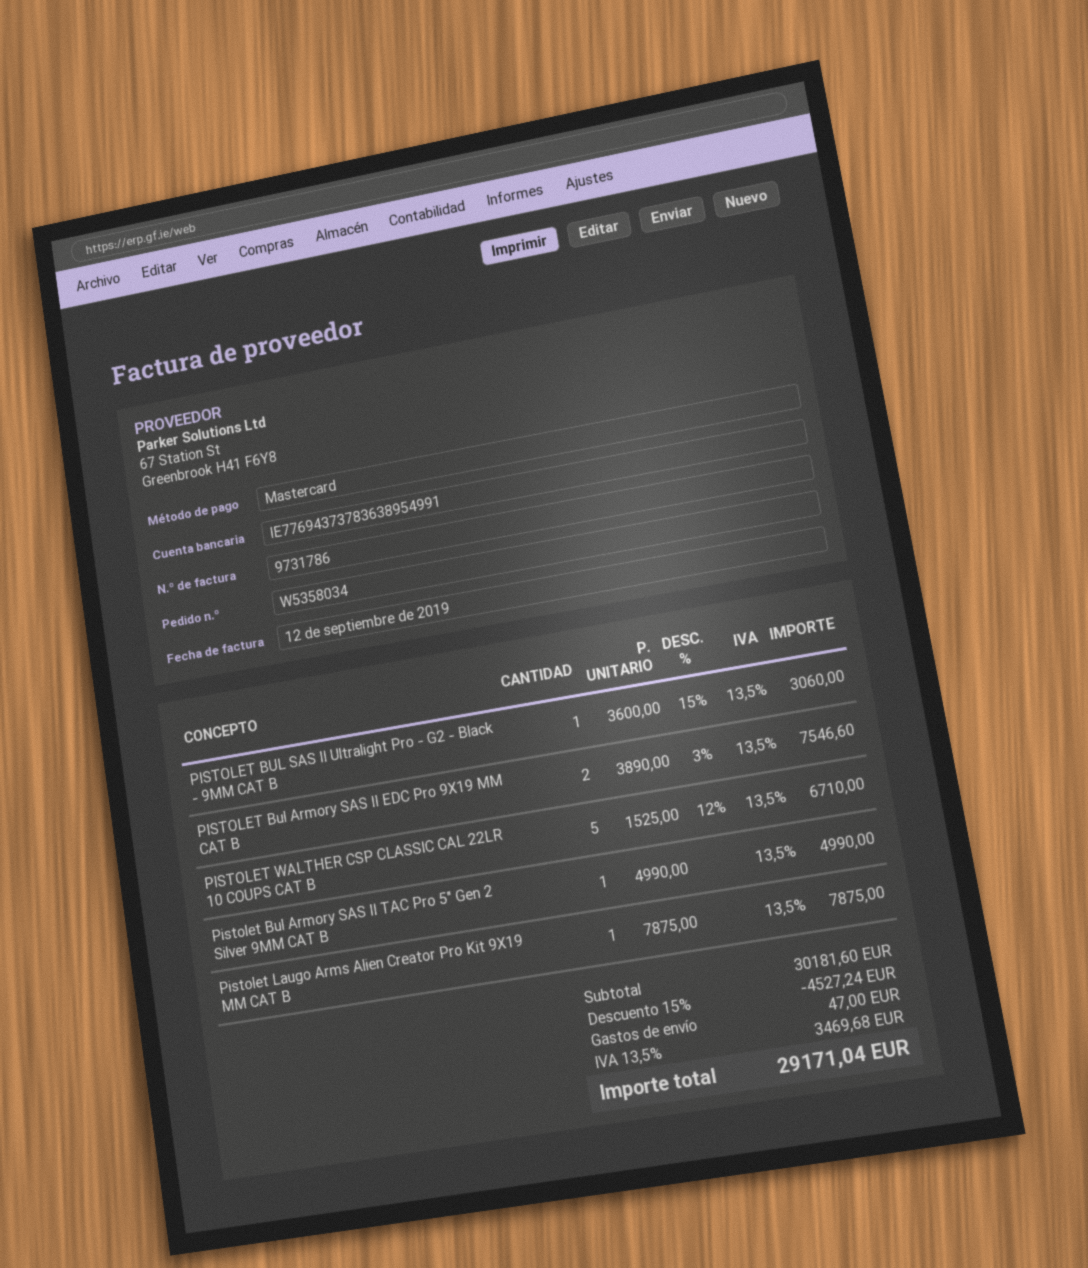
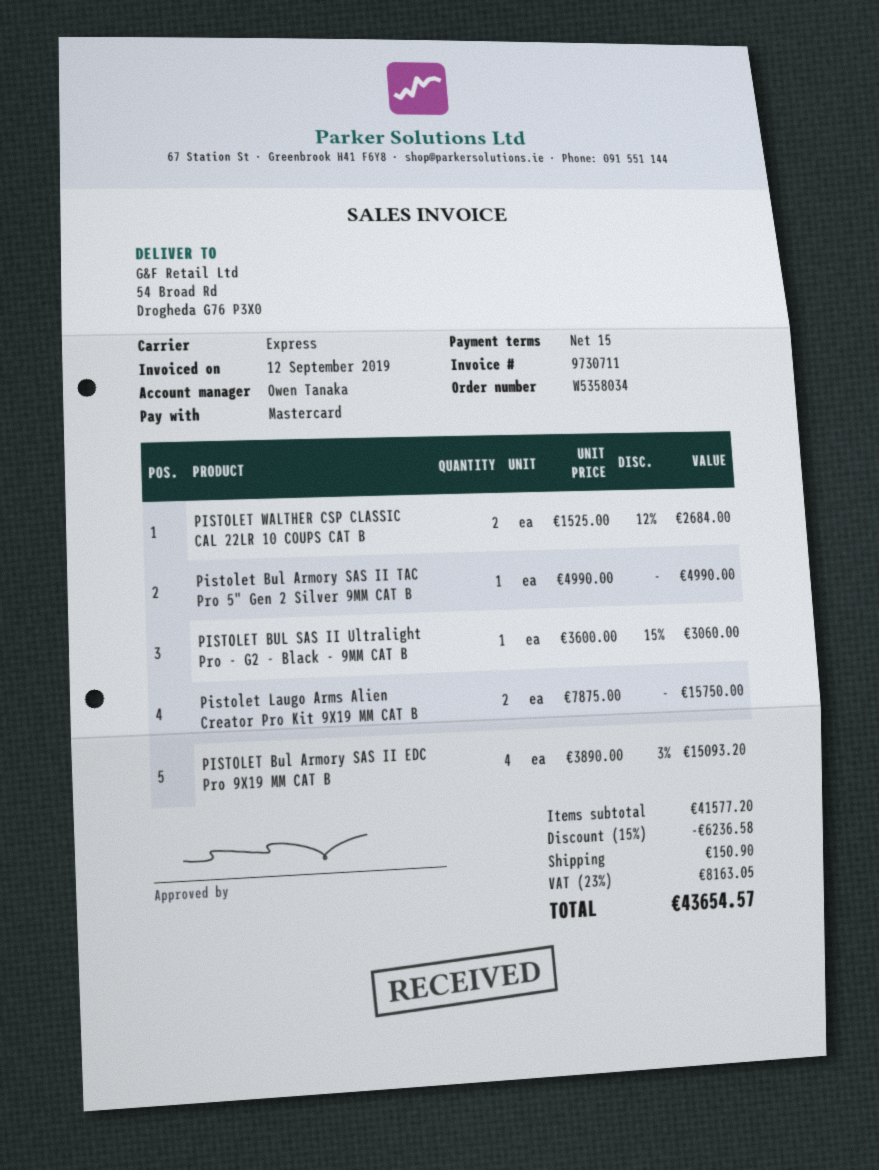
invoice number: 9731786 -> 9730711
PISTOLET Bul Armory SAS II EDC Pro 9X19 MM CAT B: 2 x 3890.00 - 3% = 7546.60 -> 4 x 3890.00 - 3% = 15093.20
PISTOLET WALTHER CSP CLASSIC CAL 22LR 10 COUPS CAT B: 5 x 1525.00 - 12% = 6710.00 -> 2 x 1525.00 - 12% = 2684.00
Pistolet Laugo Arms Alien Creator Pro Kit 9X19 MM CAT B: 1 x 7875.00 = 7875.00 -> 2 x 7875.00 = 15750.00
subtotal: 30181.60 -> 41577.20
discount: 15% = 4527.24 -> 15% = 6236.58
shipping: 47.00 -> 150.90
tax: 13.5% = 3469.68 -> 23% = 8163.05
total: 29171.04 -> 43654.57

